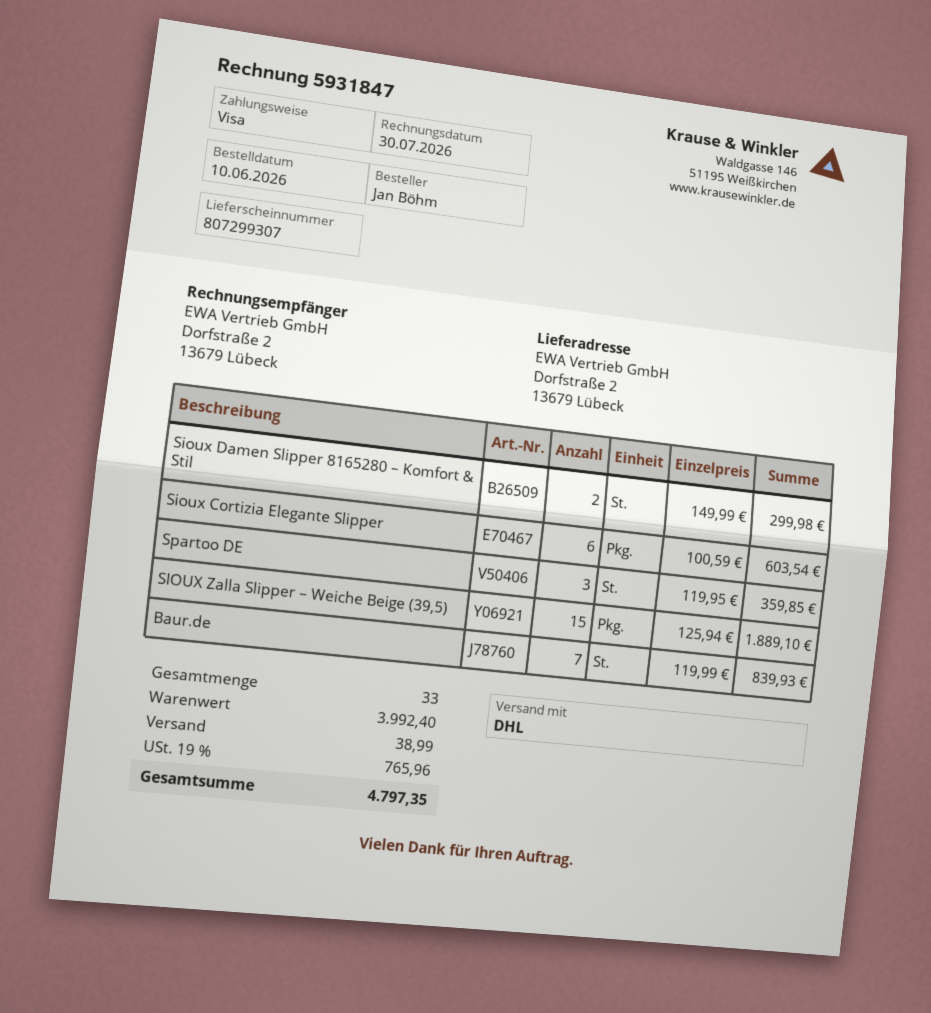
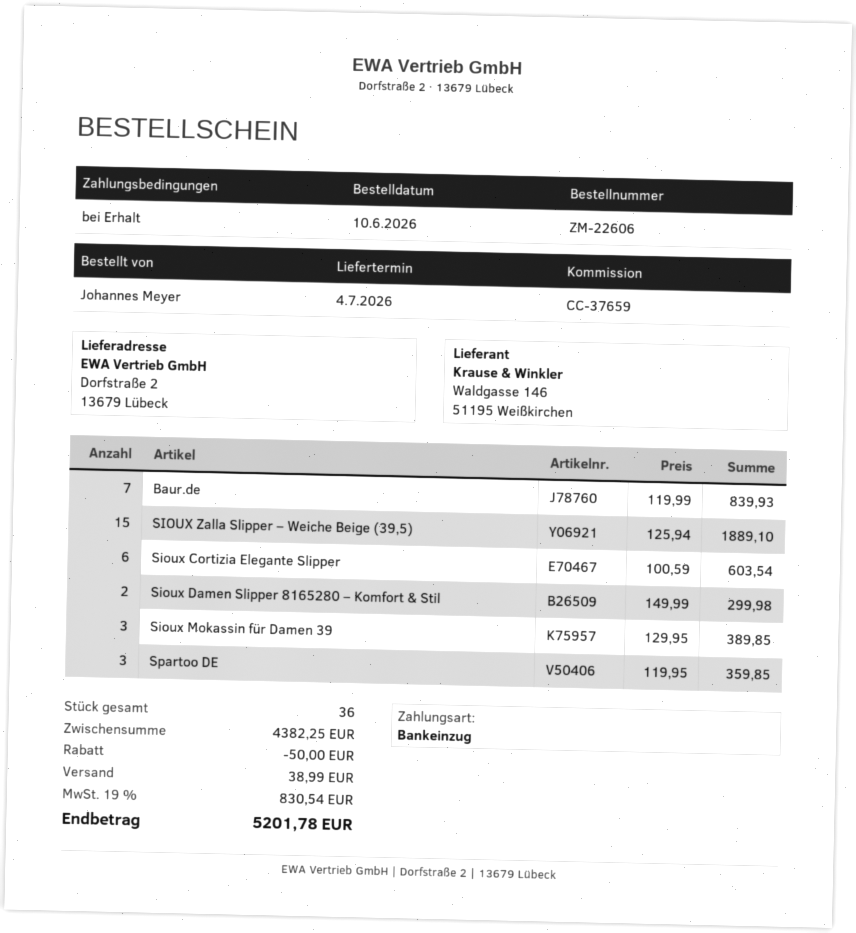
ordered by: Jan Böhm -> Johannes Meyer
payment method: Visa -> direct debit
Sioux Mokassin für Damen 39: none -> 3 x 129.95 = 389.85
total quantity: 33 -> 36
subtotal: 3992.40 -> 4382.25
discount: none -> 50.00
tax: 19% = 765.96 -> 19% = 830.54
total: 4797.35 -> 5201.78

